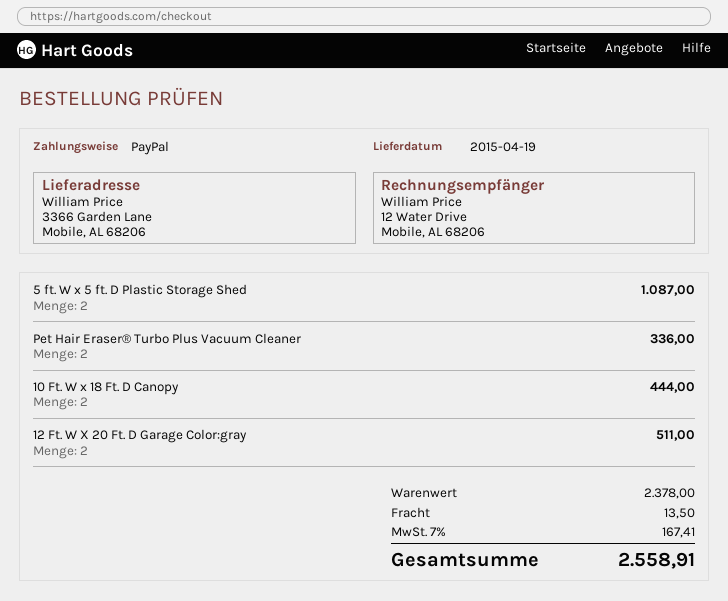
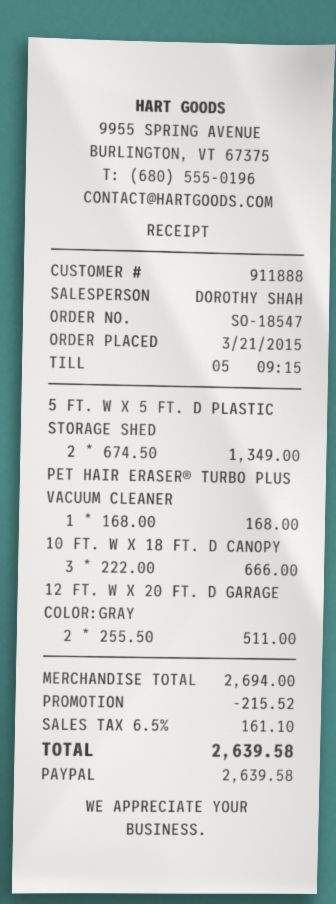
5 ft. W x 5 ft. D Plastic Storage Shed: 2 for 1087.00 -> 2 for 1349.00
Pet Hair Eraser® Turbo Plus Vacuum Cleaner: 2 for 336.00 -> 1 for 168.00
10 Ft. W x 18 Ft. D Canopy: 2 for 444.00 -> 3 for 666.00
subtotal: 2378.00 -> 2694.00
discount: none -> 215.52
shipping: 13.50 -> none
tax: 7% = 167.41 -> 6.5% = 161.10
total: 2558.91 -> 2639.58

